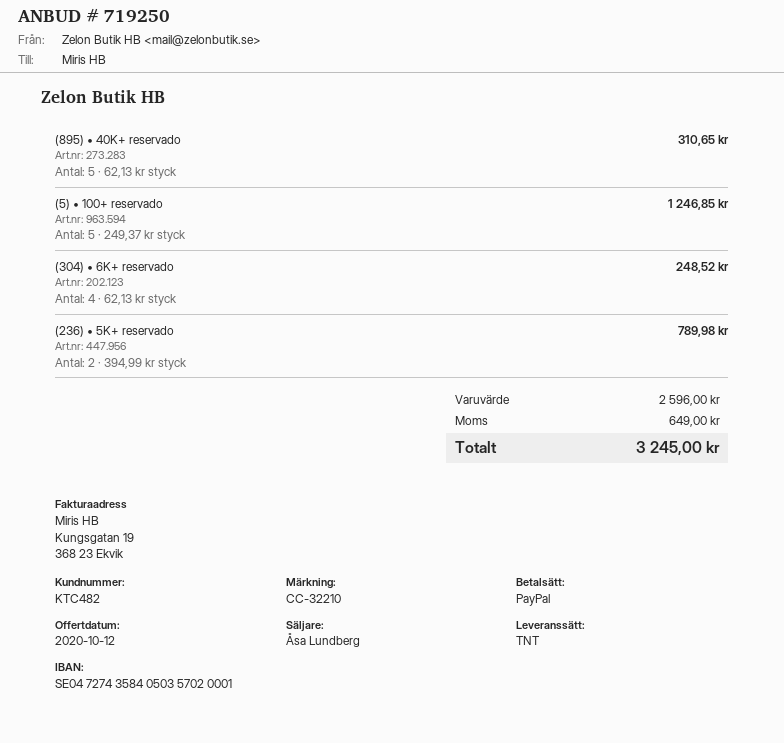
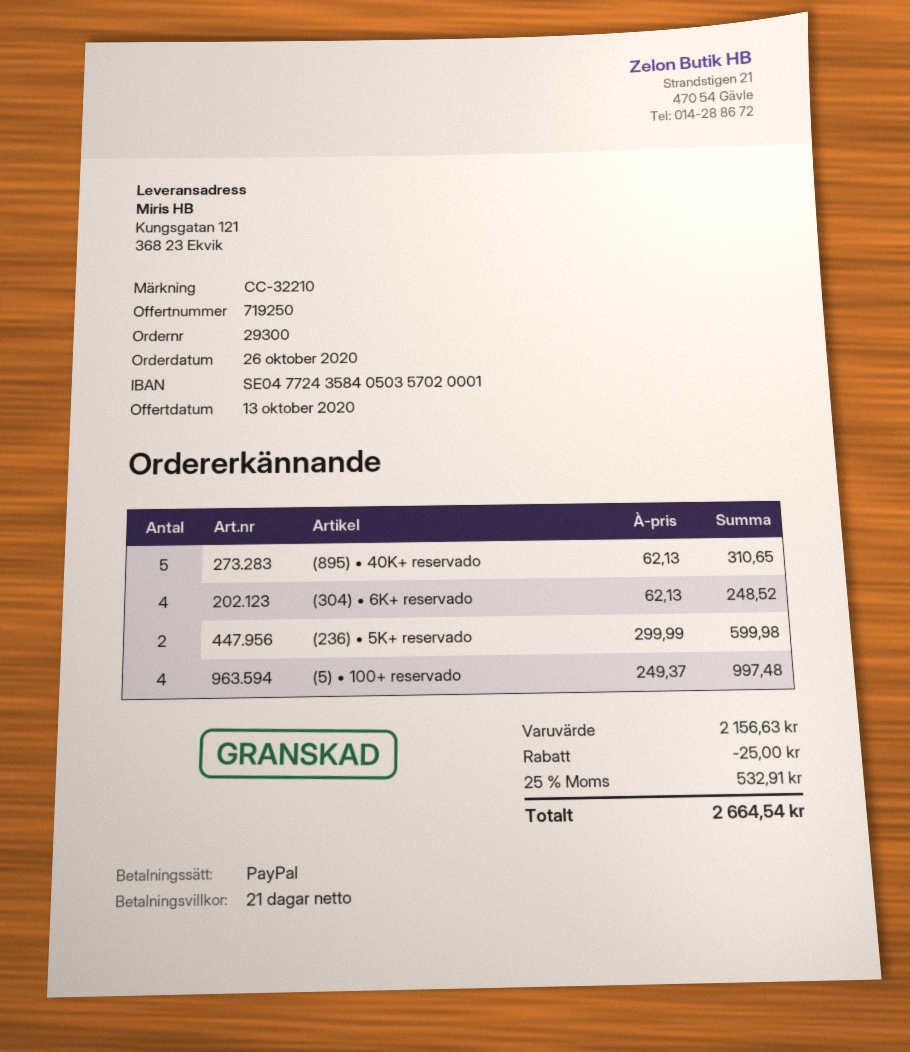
quote date: 2020-10-12 -> 2020-10-13
bank account: SE0472743584050357020001 -> SE0477243584050357020001
(5) • 100+ reservado: 5 x 249.37 = 1246.85 -> 4 x 249.37 = 997.48
(236) • 5K+ reservado: 2 x 394.99 = 789.98 -> 2 x 299.99 = 599.98
subtotal: 2596.00 -> 2156.63
discount: none -> 25.00
tax: 649.00 -> 532.91
total: 3245.00 -> 2664.54

